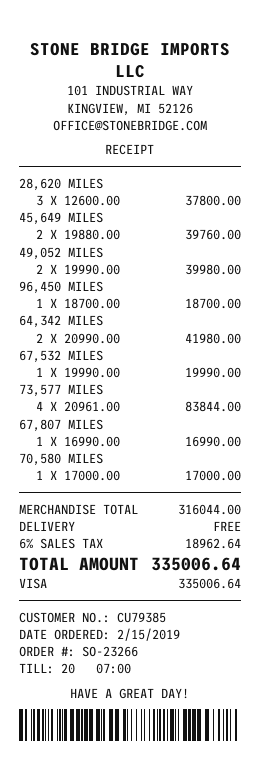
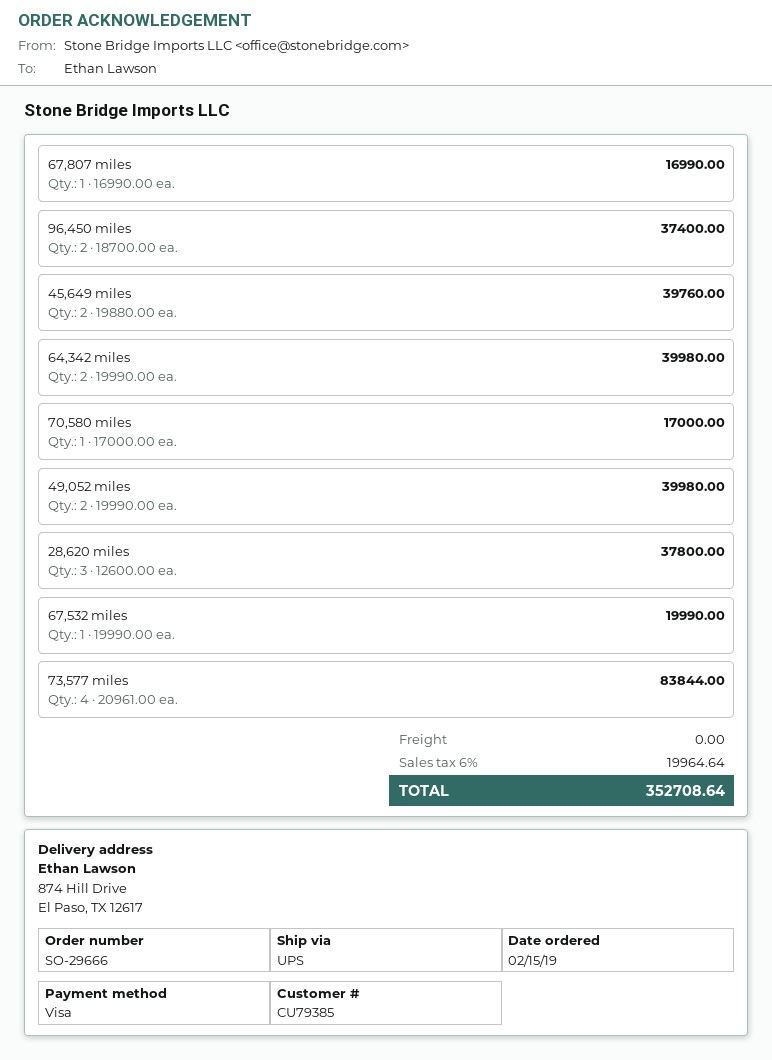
order number: SO-23266 -> SO-29666
96,450 MILES: 1 x 18700.00 = 18700.00 -> 2 x 18700.00 = 37400.00
64,342 MILES: 2 x 20990.00 = 41980.00 -> 2 x 19990.00 = 39980.00
tax: 6% = 18962.64 -> 6% = 19964.64
total: 335006.64 -> 352708.64

